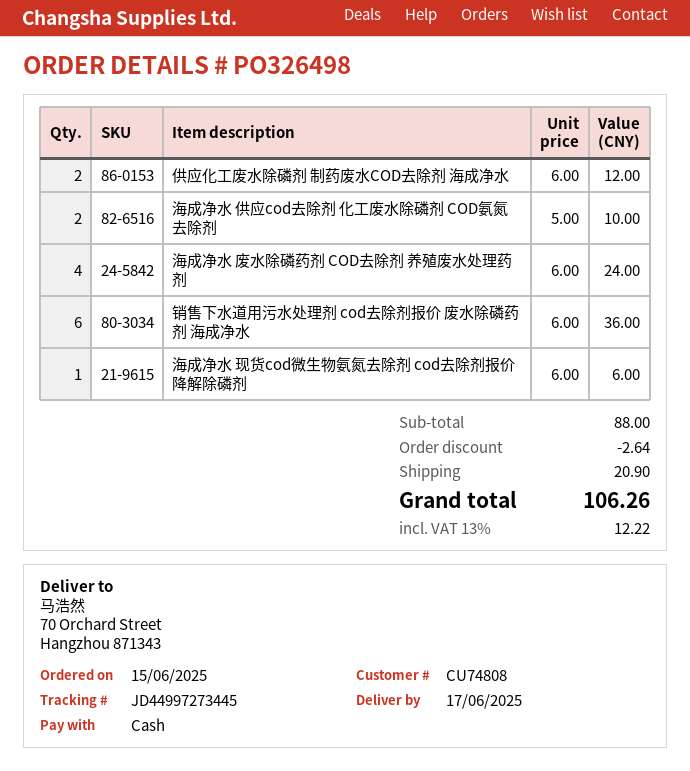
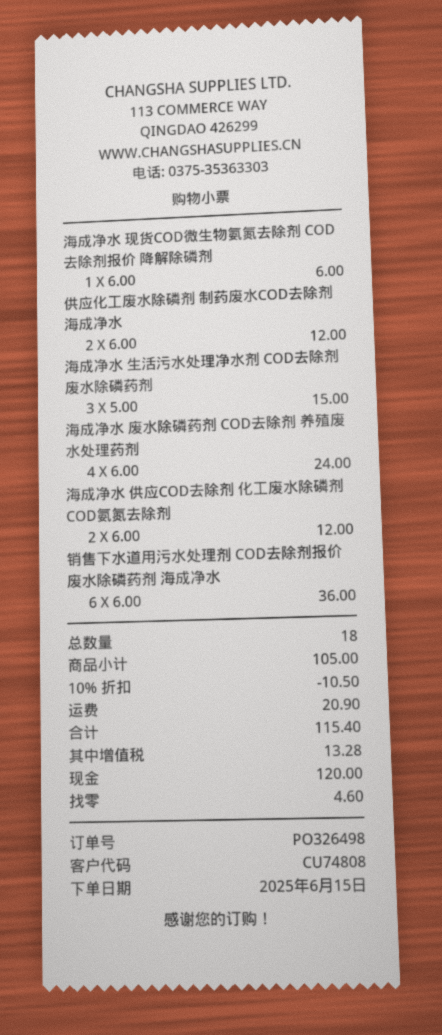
海成净水 供应cod去除剂 化工废水除磷剂 COD氨氮去除剂: 2 x 5.00 = 10.00 -> 2 x 6.00 = 12.00
海成净水 生活污水处理净水剂 COD去除剂 废水除磷药剂: none -> 3 x 5.00 = 15.00
subtotal: 88.00 -> 105.00
discount: 2.64 -> 10.50
tax: 12.22 -> 13.28
total: 106.26 -> 115.40

